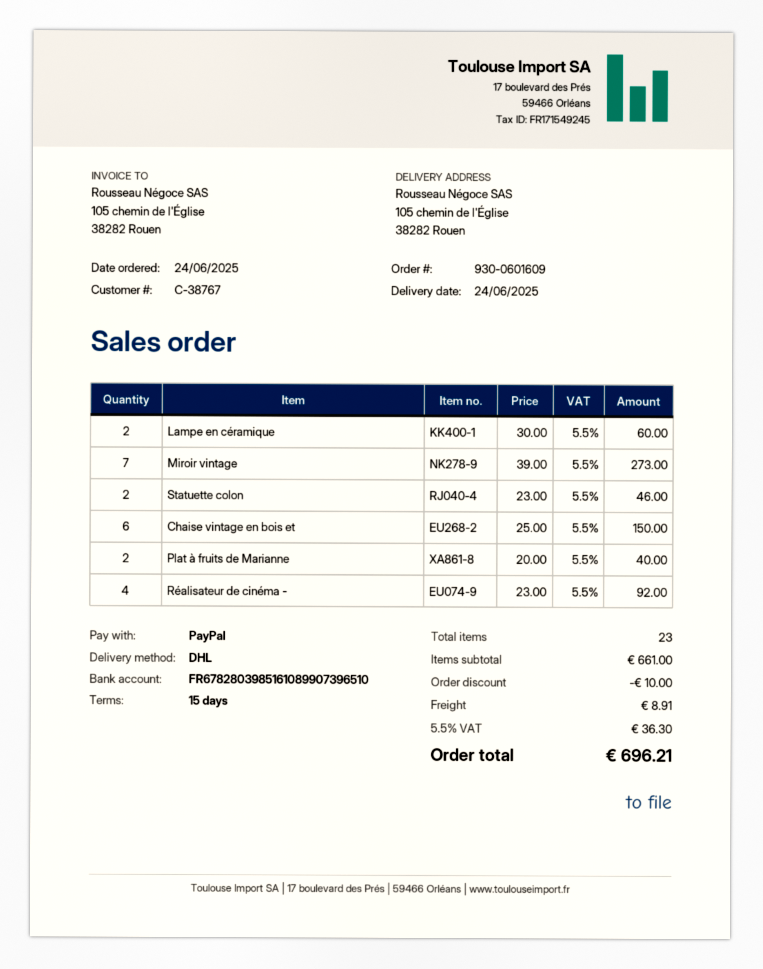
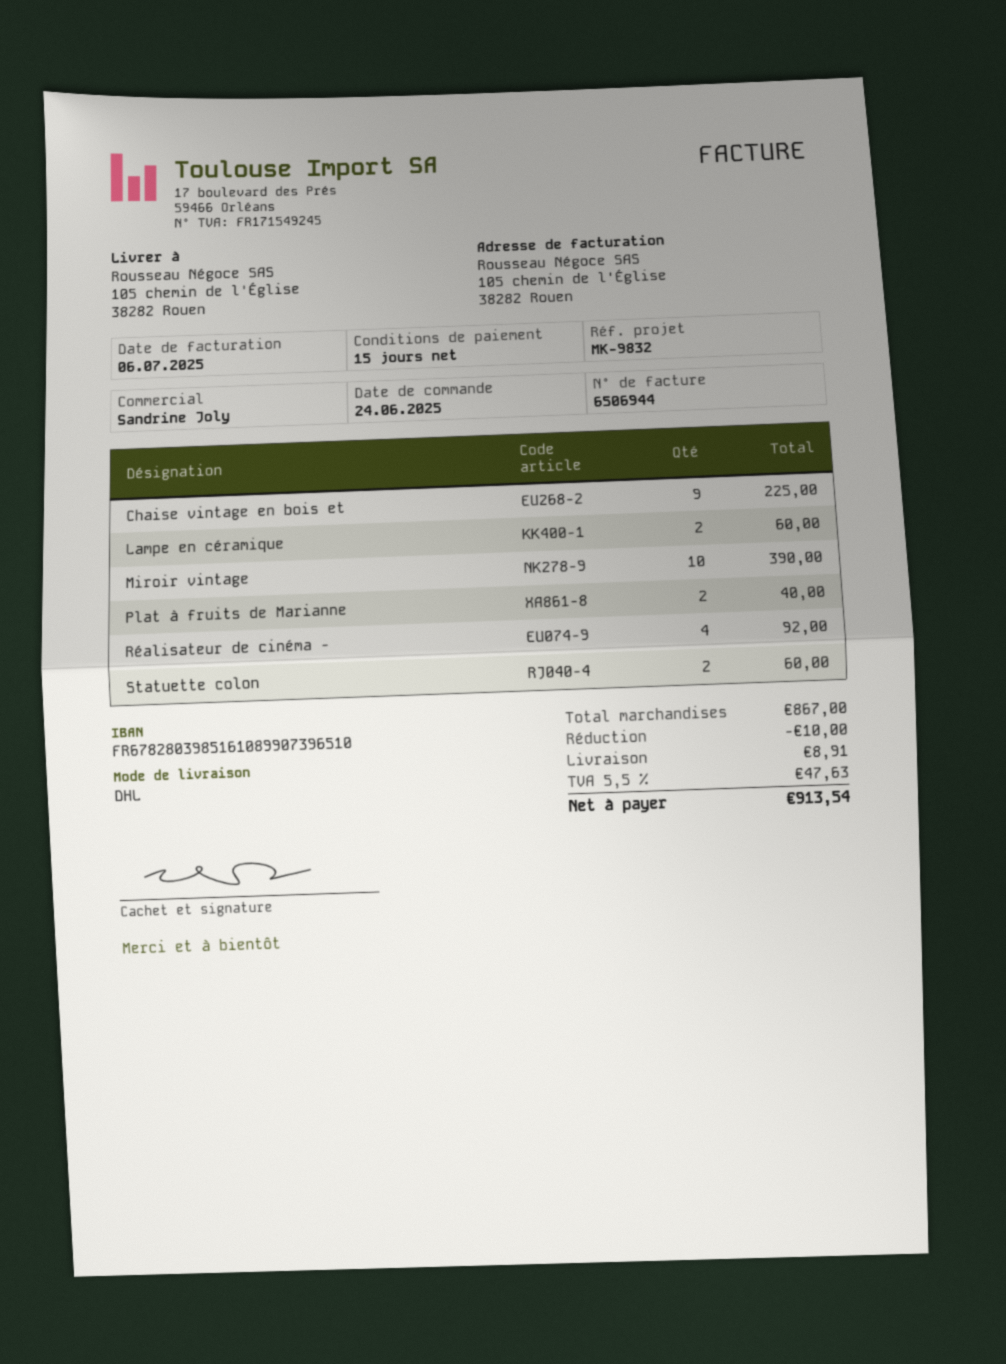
Miroir vintage: 7 for 273.00 -> 10 for 390.00
Statuette colon: 2 for 46.00 -> 2 for 60.00
Chaise vintage en bois et: 6 for 150.00 -> 9 for 225.00
subtotal: 661.00 -> 867.00
tax: 5.5% = 36.30 -> 5.5% = 47.63
total: 696.21 -> 913.54

